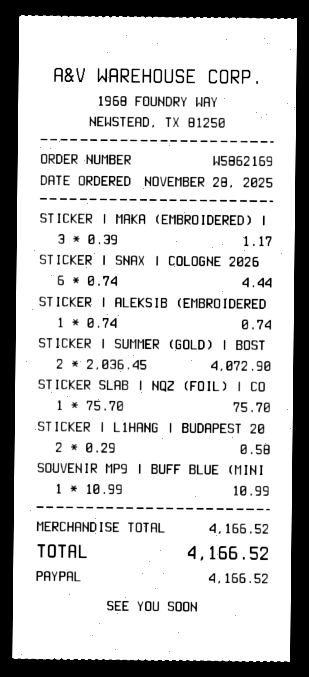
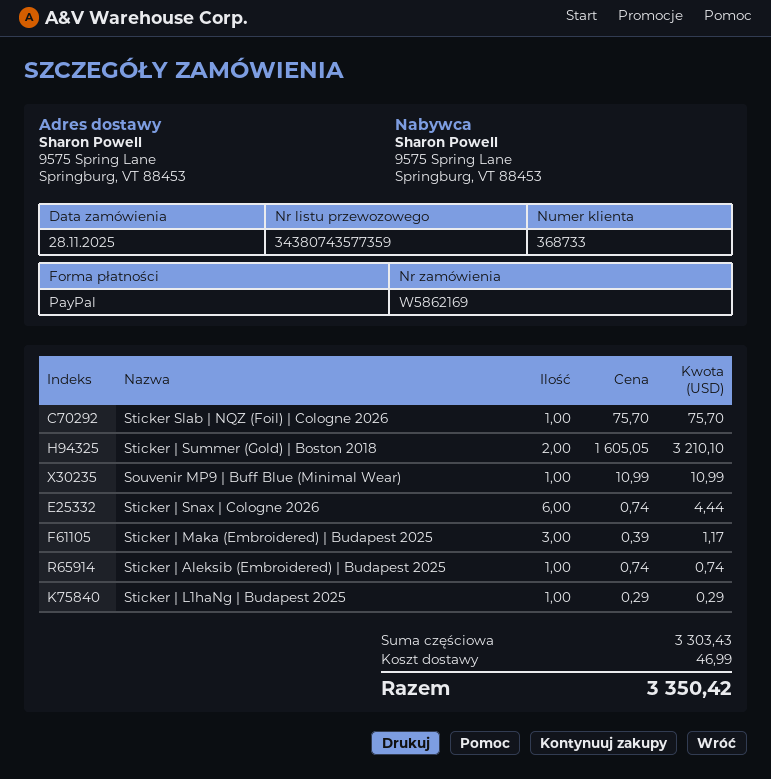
STICKER | SUMMER (GOLD) | BOST: 2 x 2036.45 = 4072.90 -> 2 x 1605.05 = 3210.10
STICKER | L1HANG | BUDAPEST 20: 2 x 0.29 = 0.58 -> 1 x 0.29 = 0.29
subtotal: 4166.52 -> 3303.43
shipping: none -> 46.99
total: 4166.52 -> 3350.42

